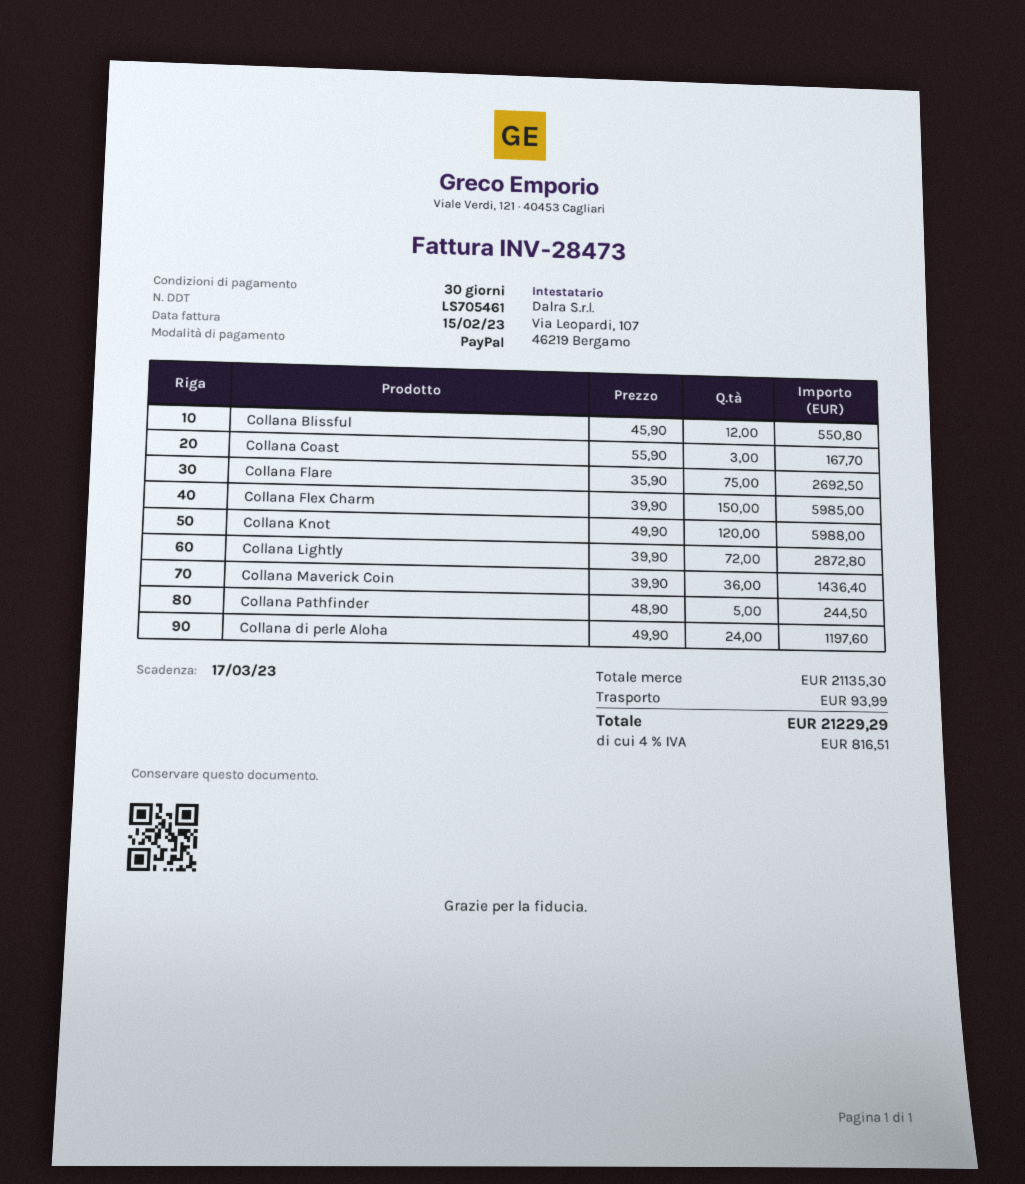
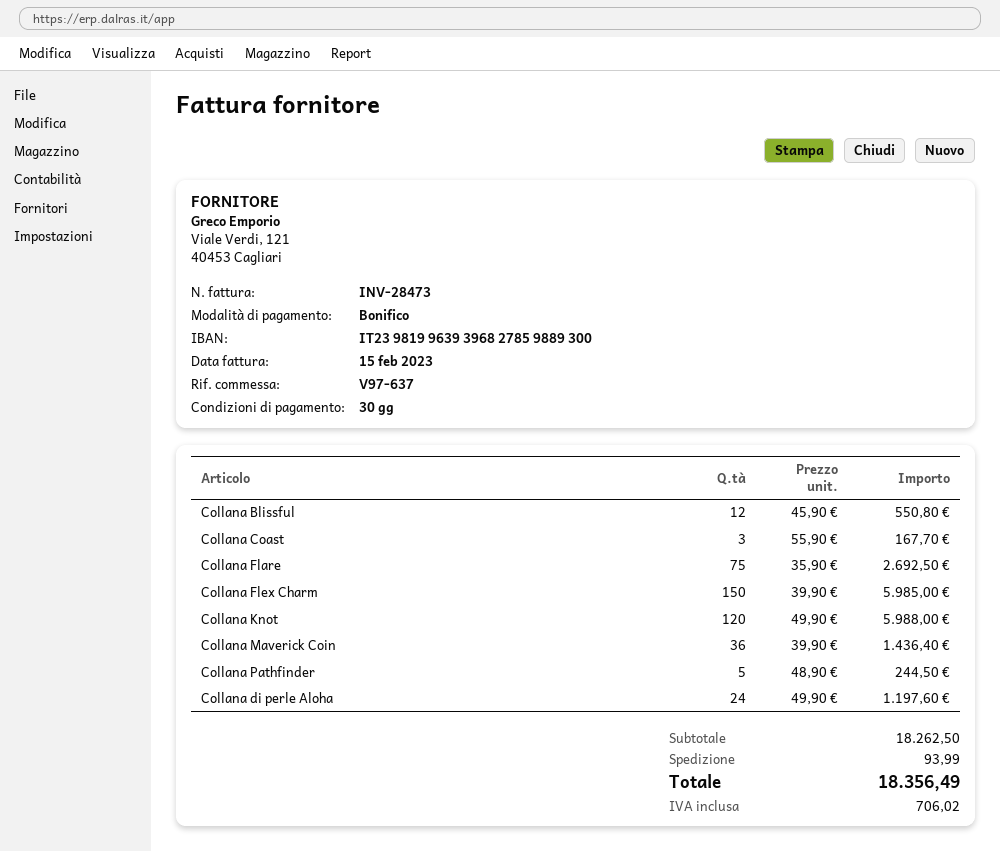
payment method: PayPal -> bank transfer
Collana Lightly: 72 x 39.90 = 2872.80 -> none
subtotal: 21135.30 -> 18262.50
tax: 816.51 -> 706.02
total: 21229.29 -> 18356.49

